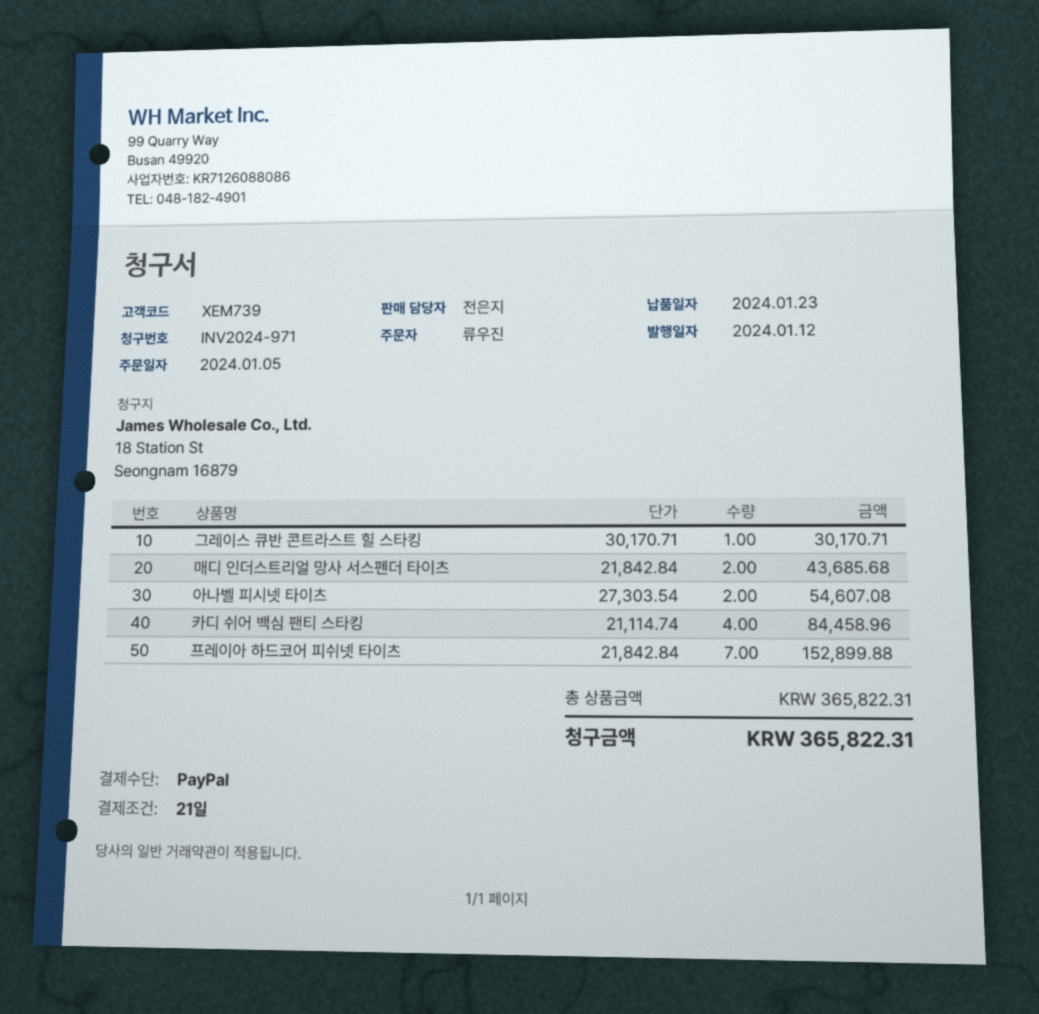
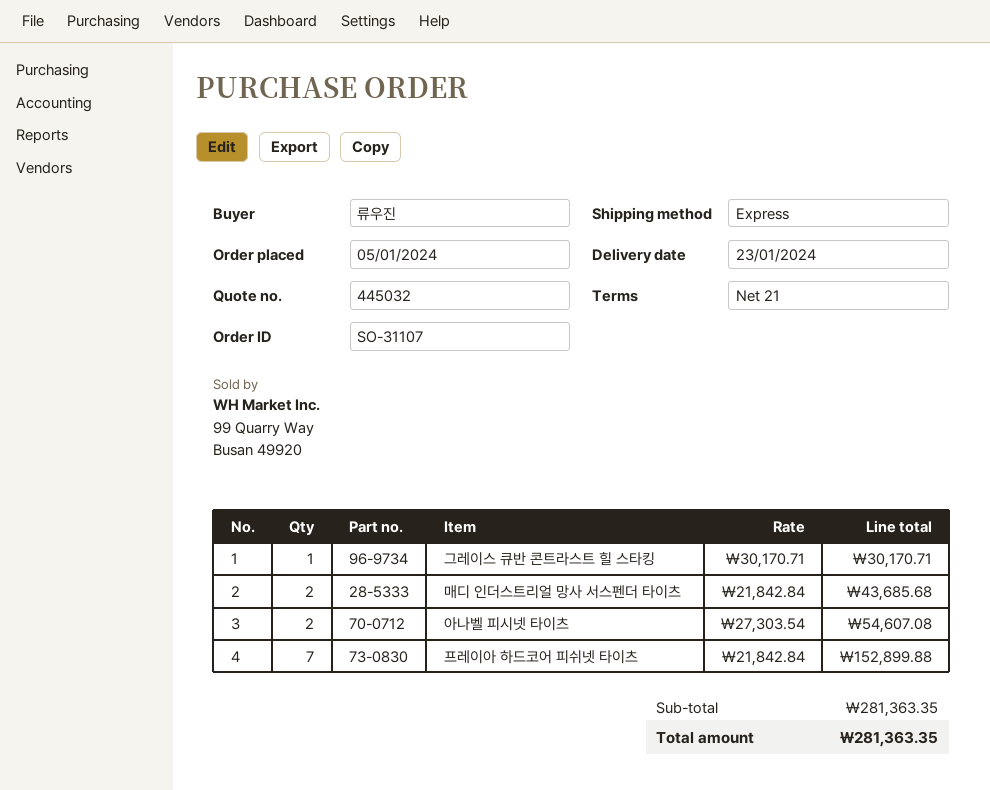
카디 쉬어 백심 팬티 스타킹: 4 x 21114.74 = 84458.96 -> none
subtotal: 365822.31 -> 281363.35
total: 365822.31 -> 281363.35

